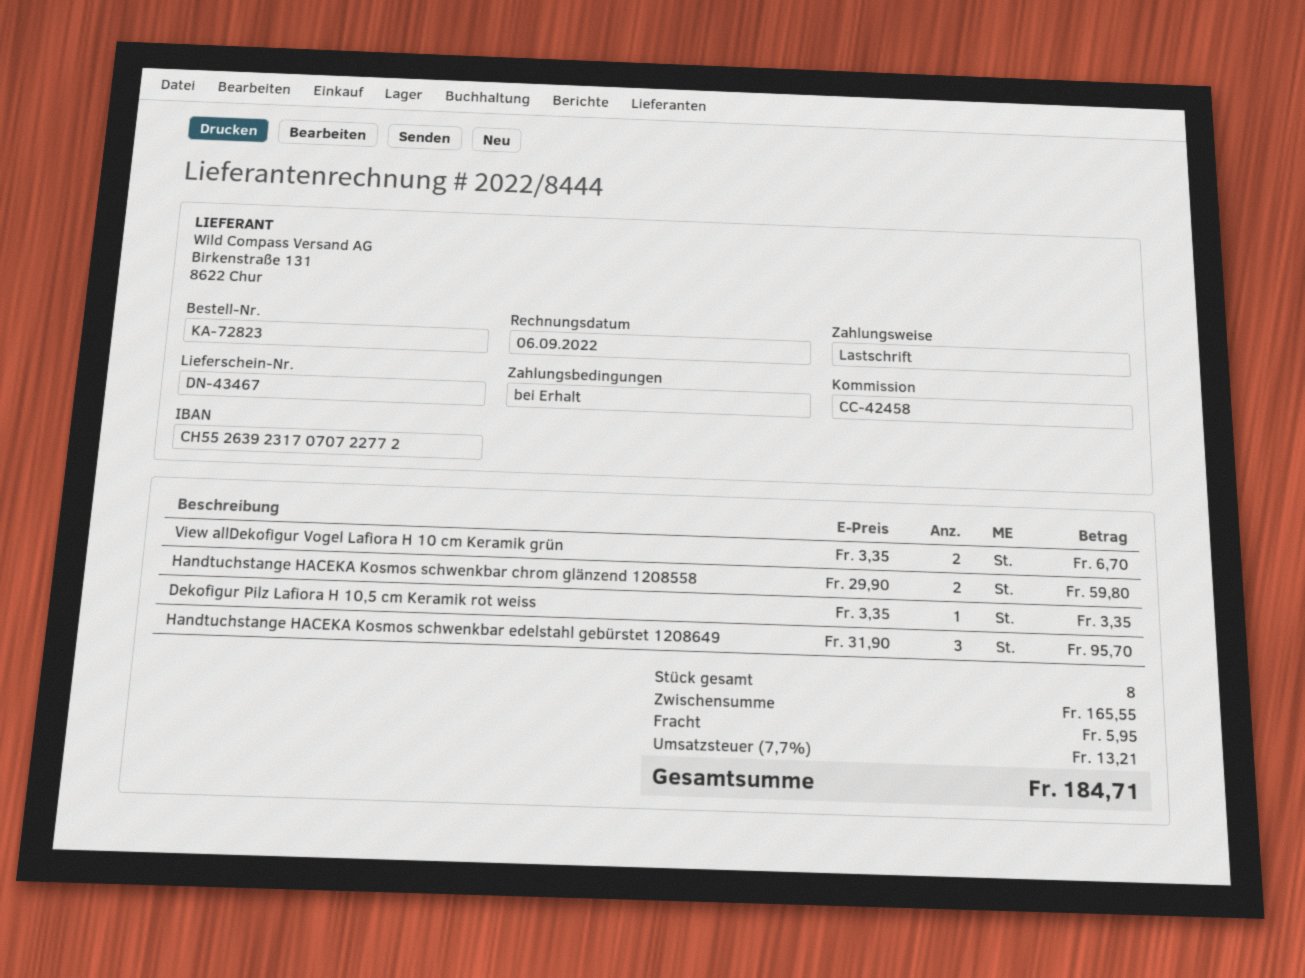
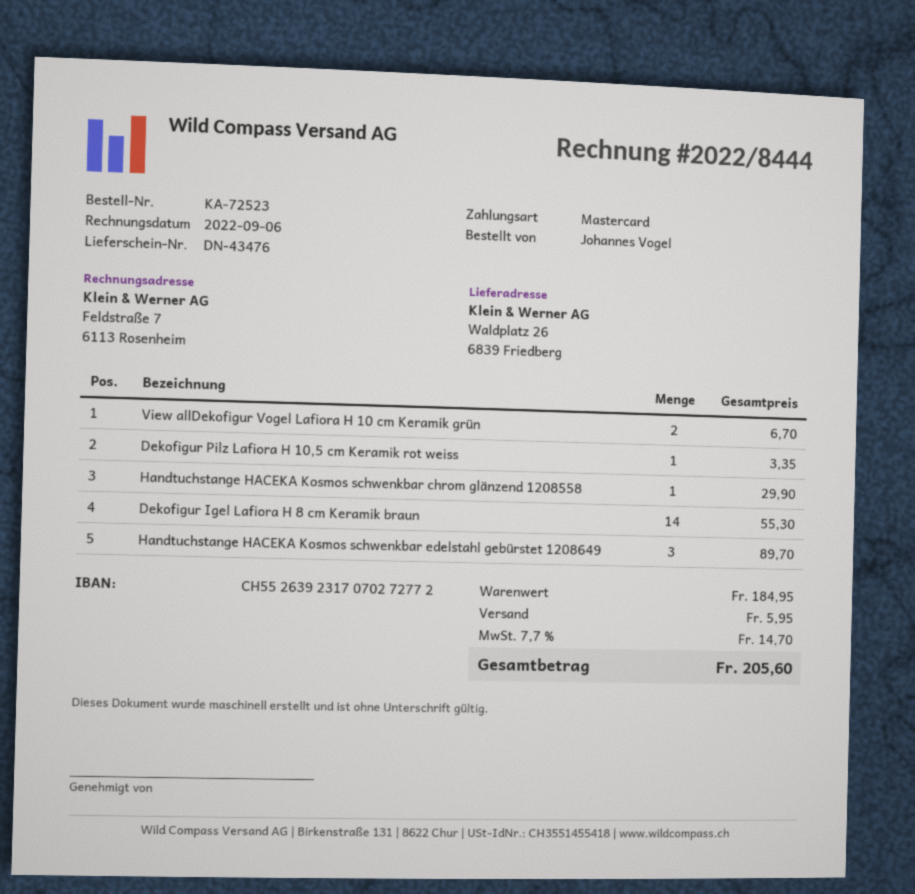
order number: KA-72823 -> KA-72523
delivery note number: DN-43467 -> DN-43476
payment method: direct debit -> Mastercard
bank account: CH5526392317070722772 -> CH5526392317070272772
Handtuchstange HACEKA Kosmos schwenkbar chrom glänzend 1208558: 2 for 59.80 -> 1 for 29.90
Handtuchstange HACEKA Kosmos schwenkbar edelstahl gebürstet 1208649: 3 for 95.70 -> 3 for 89.70
Dekofigur Igel Lafiora H 8 cm Keramik braun: none -> 14 for 55.30
subtotal: 165.55 -> 184.95
tax: 7.7% = 13.21 -> 7.7% = 14.70
total: 184.71 -> 205.60

